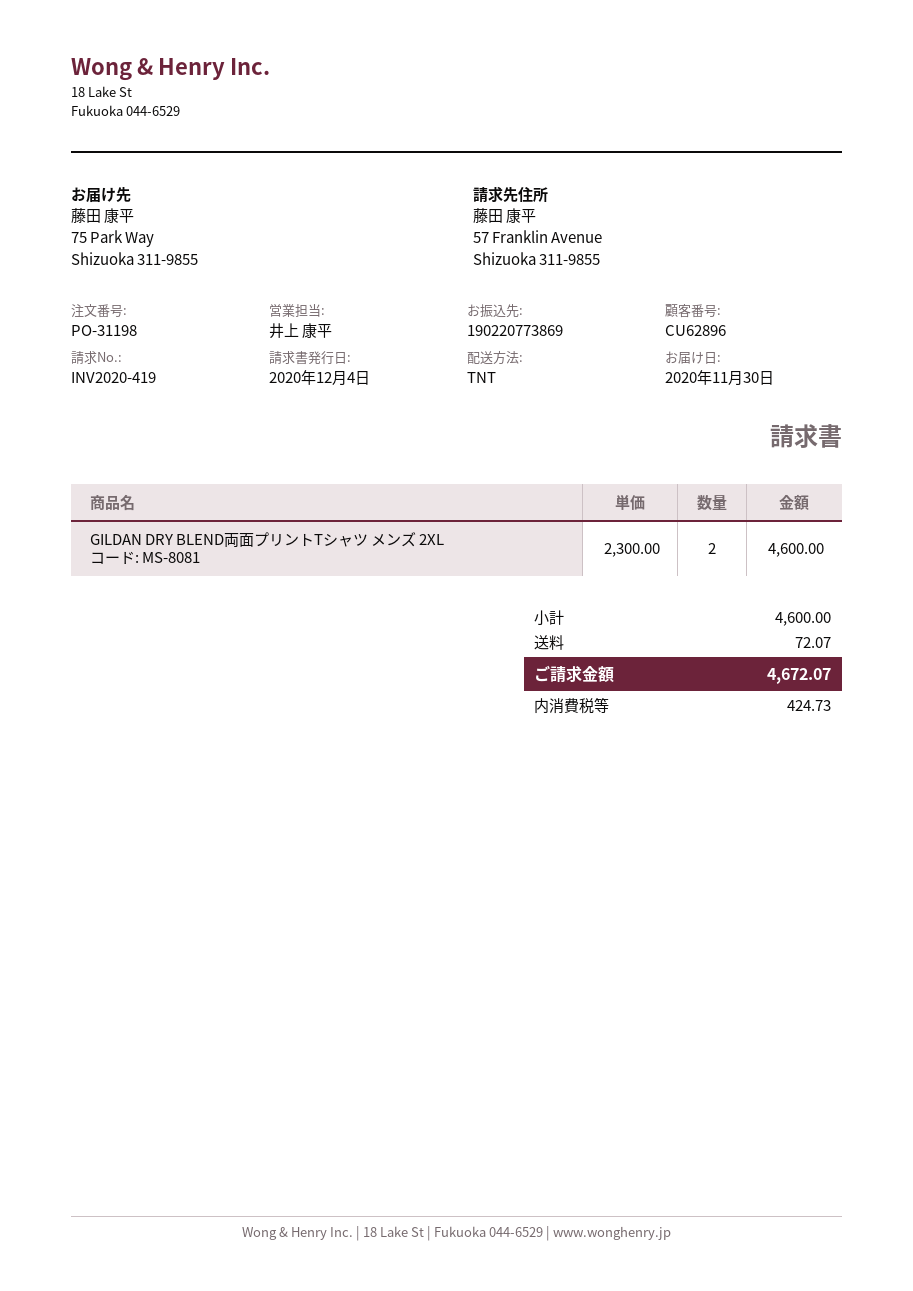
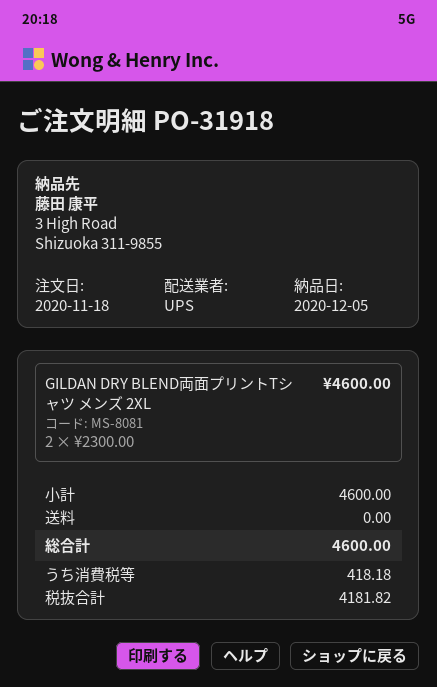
order number: PO-31198 -> PO-31918
delivery date: 2020-11-30 -> 2020-12-05
shipping method: TNT -> UPS
ship to: 75 Park Way, Shizuoka 311-9855 -> 3 High Road, Shizuoka 311-9855
shipping: 72.07 -> 0.00
tax: 424.73 -> 418.18
total: 4672.07 -> 4600.00

